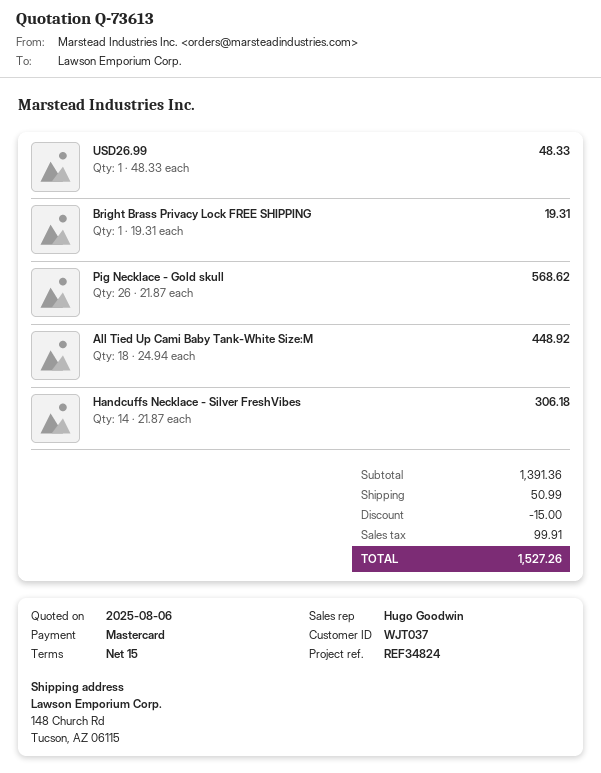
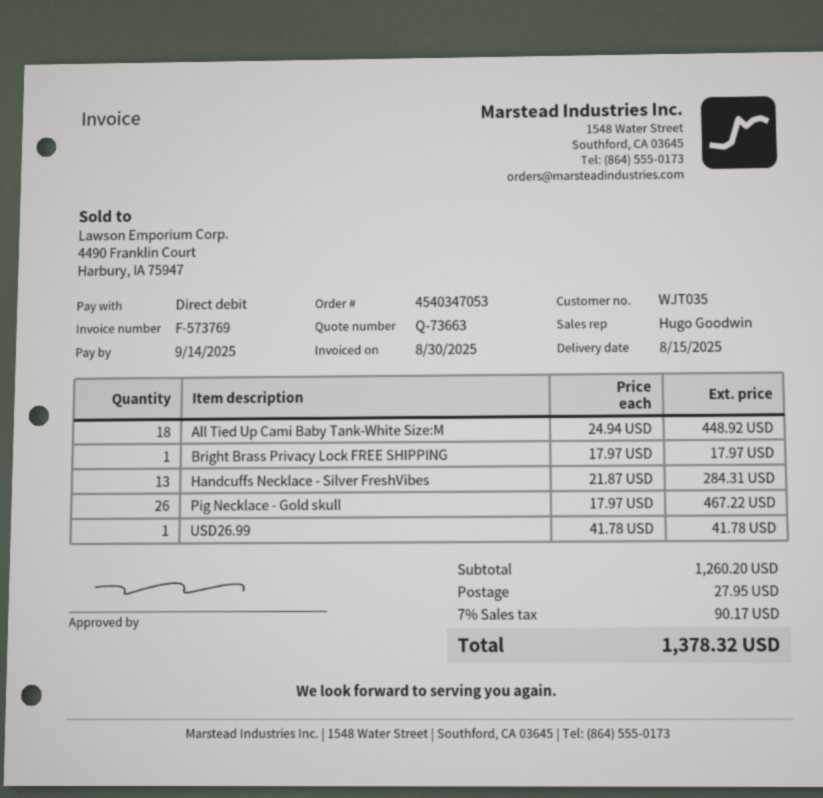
quote number: Q-73613 -> Q-73663
customer number: WJT037 -> WJT035
payment method: Mastercard -> direct debit
USD26.99: 1 x 48.33 = 48.33 -> 1 x 41.78 = 41.78
Bright Brass Privacy Lock FREE SHIPPING: 1 x 19.31 = 19.31 -> 1 x 17.97 = 17.97
Pig Necklace - Gold skull: 26 x 21.87 = 568.62 -> 26 x 17.97 = 467.22
Handcuffs Necklace - Silver FreshVibes: 14 x 21.87 = 306.18 -> 13 x 21.87 = 284.31
subtotal: 1391.36 -> 1260.20
discount: 15.00 -> none
shipping: 50.99 -> 27.95
tax: 99.91 -> 90.17
total: 1527.26 -> 1378.32

